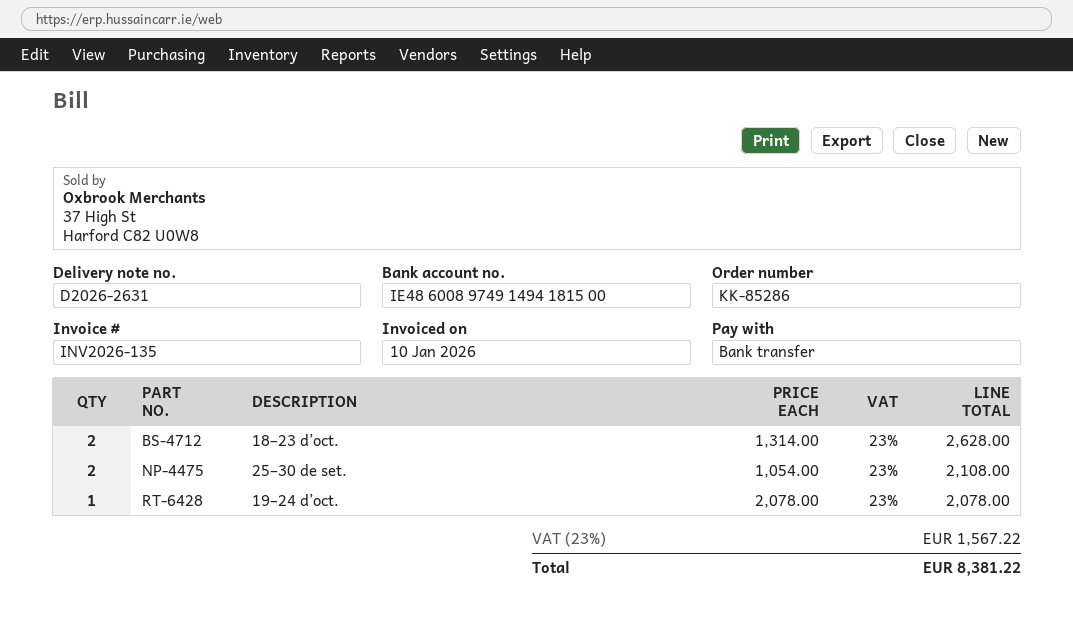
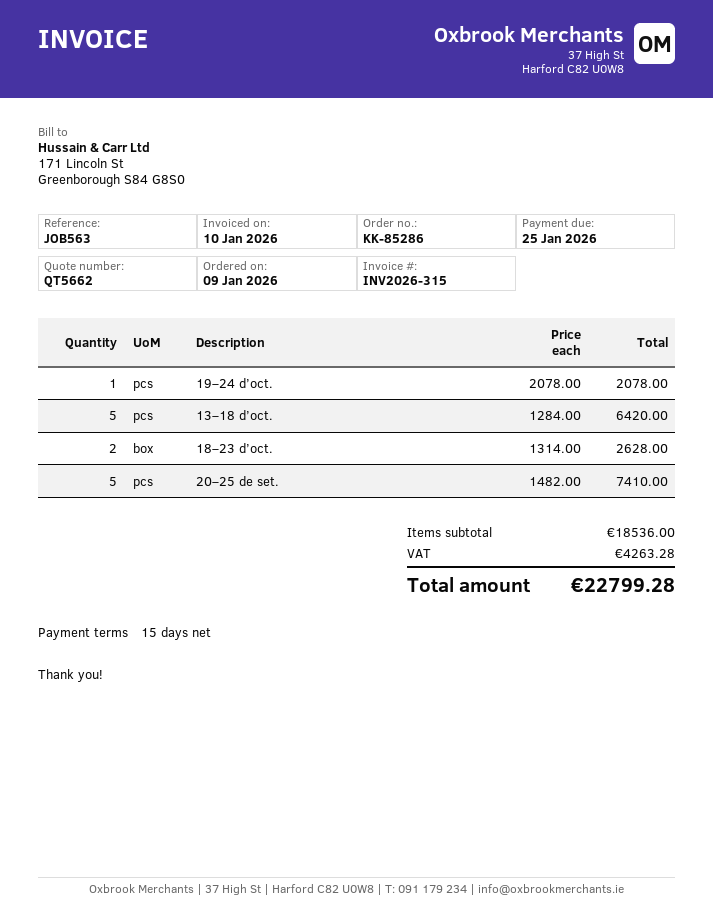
invoice number: INV2026-135 -> INV2026-315
25–30 de set.: 2 x 1054.00 = 2108.00 -> none
13–18 d’oct.: none -> 5 x 1284.00 = 6420.00
20–25 de set.: none -> 5 x 1482.00 = 7410.00
tax: 1567.22 -> 4263.28
total: 8381.22 -> 22799.28

